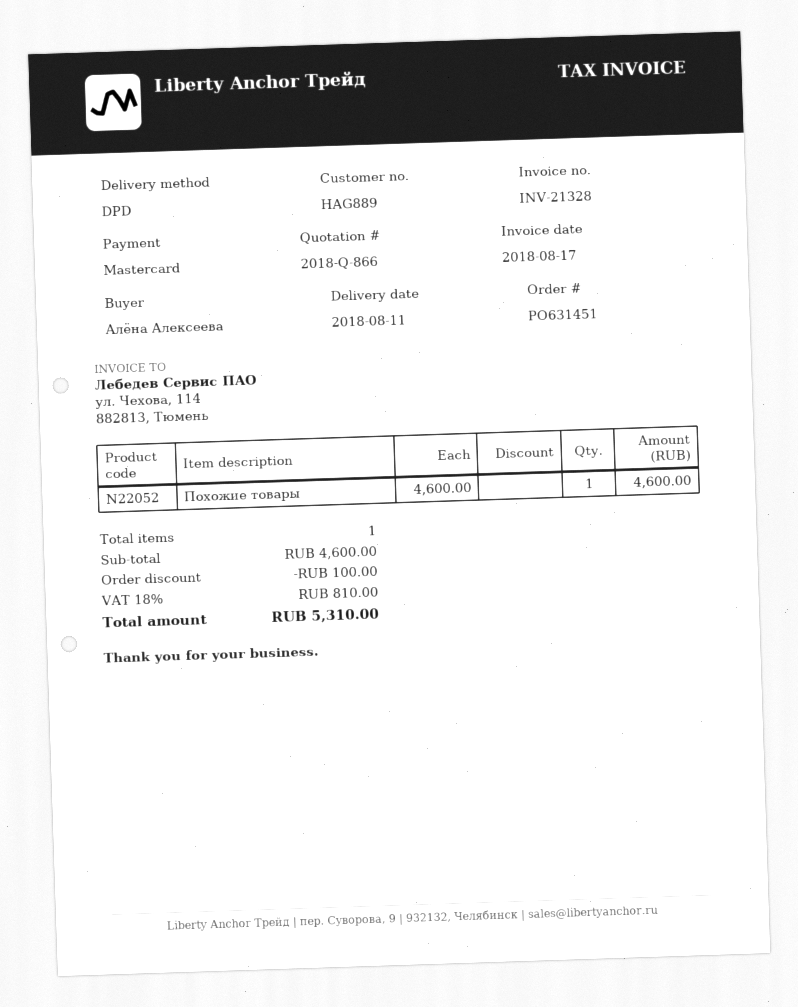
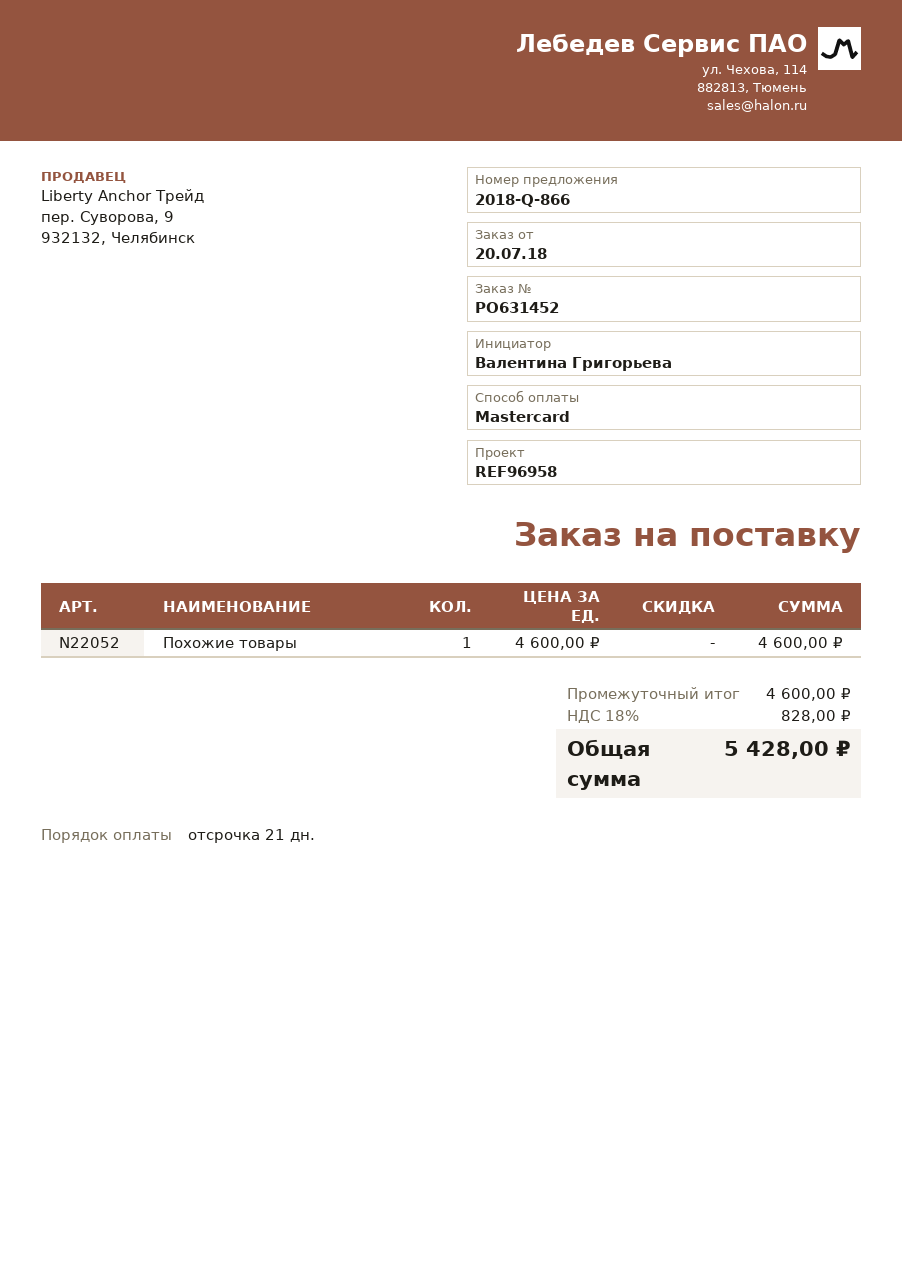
order number: PO631451 -> PO631452
ordered by: Алёна Алексеева -> Валентина Григорьева
discount: 100.00 -> none
tax: 18% = 810.00 -> 18% = 828.00
total: 5310.00 -> 5428.00

